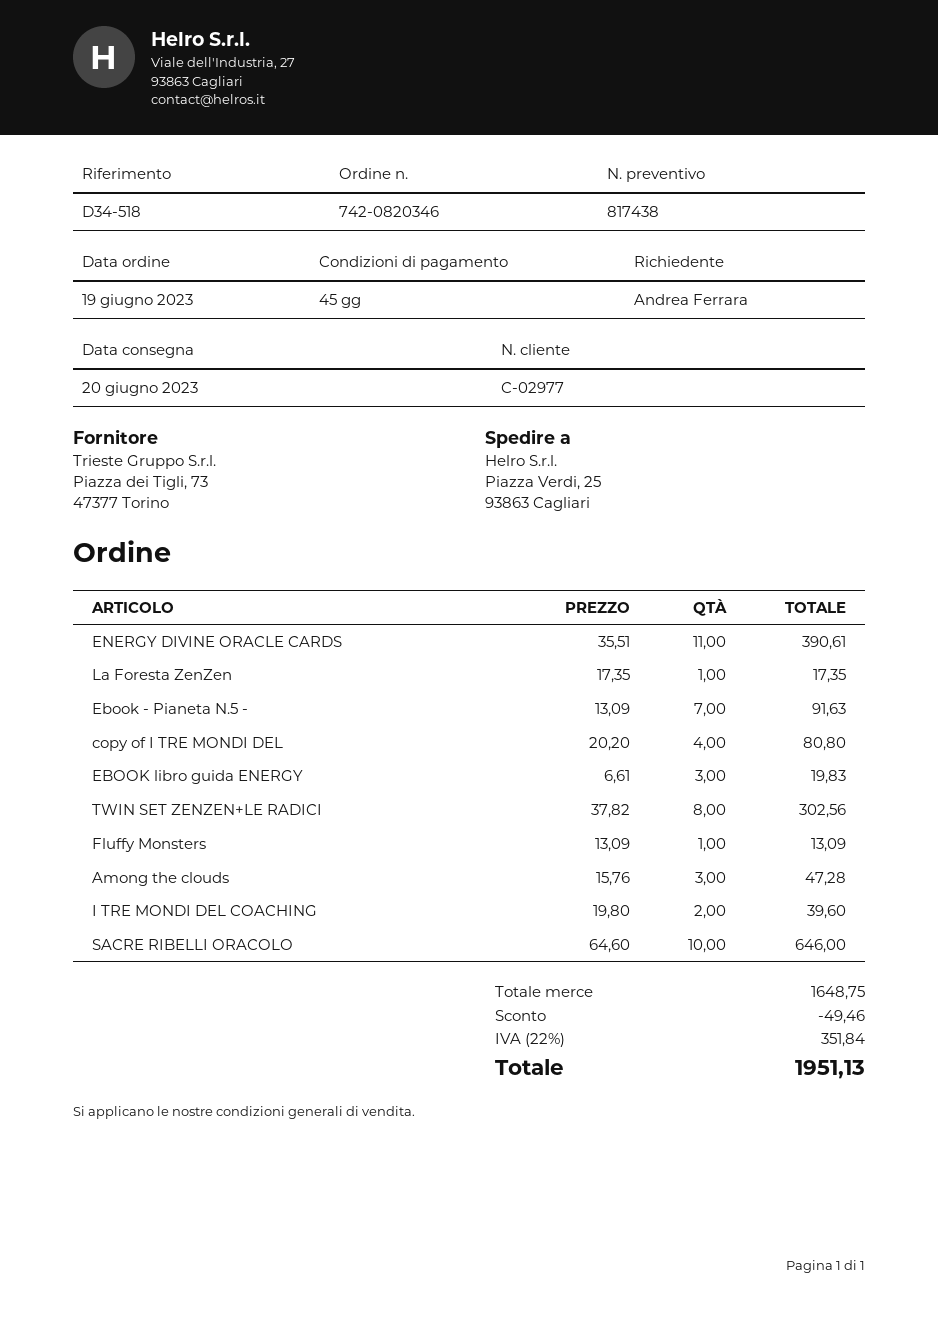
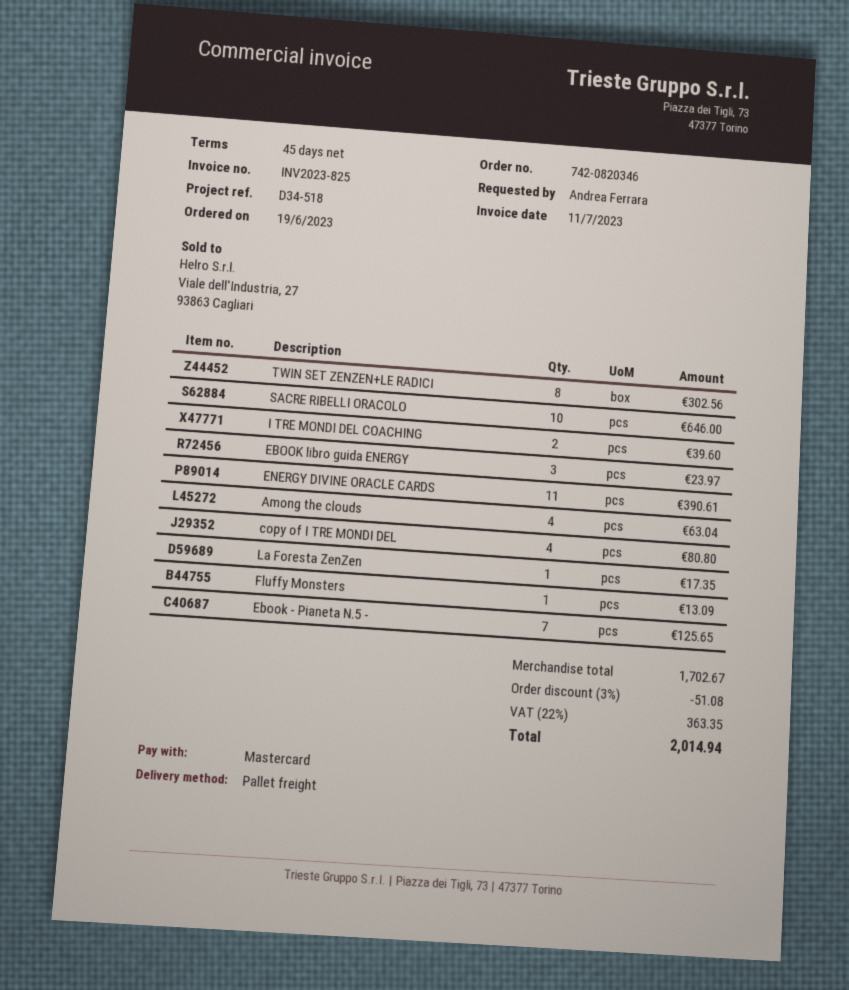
Ebook - Pianeta N.5 -: 7 for 91.63 -> 7 for 125.65
EBOOK libro guida ENERGY: 3 for 19.83 -> 3 for 23.97
Among the clouds: 3 for 47.28 -> 4 for 63.04
subtotal: 1648.75 -> 1702.67
discount: 49.46 -> 51.08
tax: 22% = 351.84 -> 22% = 363.35
total: 1951.13 -> 2014.94

